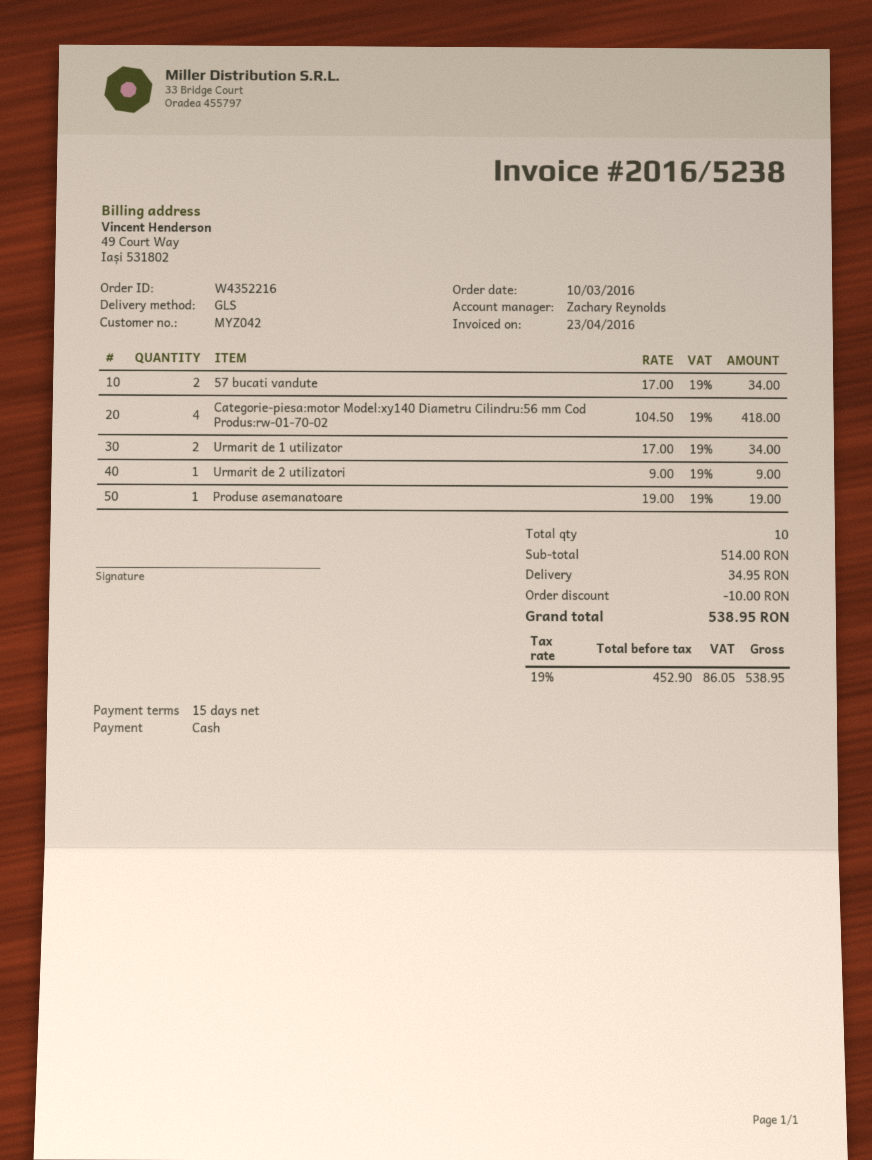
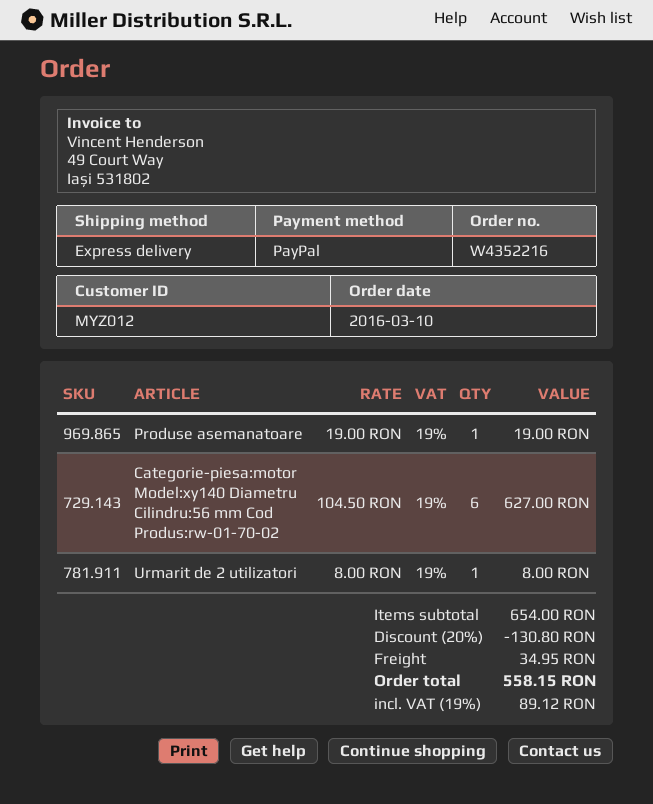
customer number: MYZ042 -> MYZ012
payment method: cash -> PayPal
shipping method: GLS -> express
57 bucati vandute: 2 x 17.00 = 34.00 -> none
Categorie-piesa:motor Model:xy140 Diametru Cilindru:56 mm Cod Produs:rw-01-70-02: 4 x 104.50 = 418.00 -> 6 x 104.50 = 627.00
Urmarit de 1 utilizator: 2 x 17.00 = 34.00 -> none
Urmarit de 2 utilizatori: 1 x 9.00 = 9.00 -> 1 x 8.00 = 8.00
subtotal: 514.00 -> 654.00
discount: 10.00 -> 130.80
tax: 19% = 86.05 -> 19% = 89.12
total: 538.95 -> 558.15

